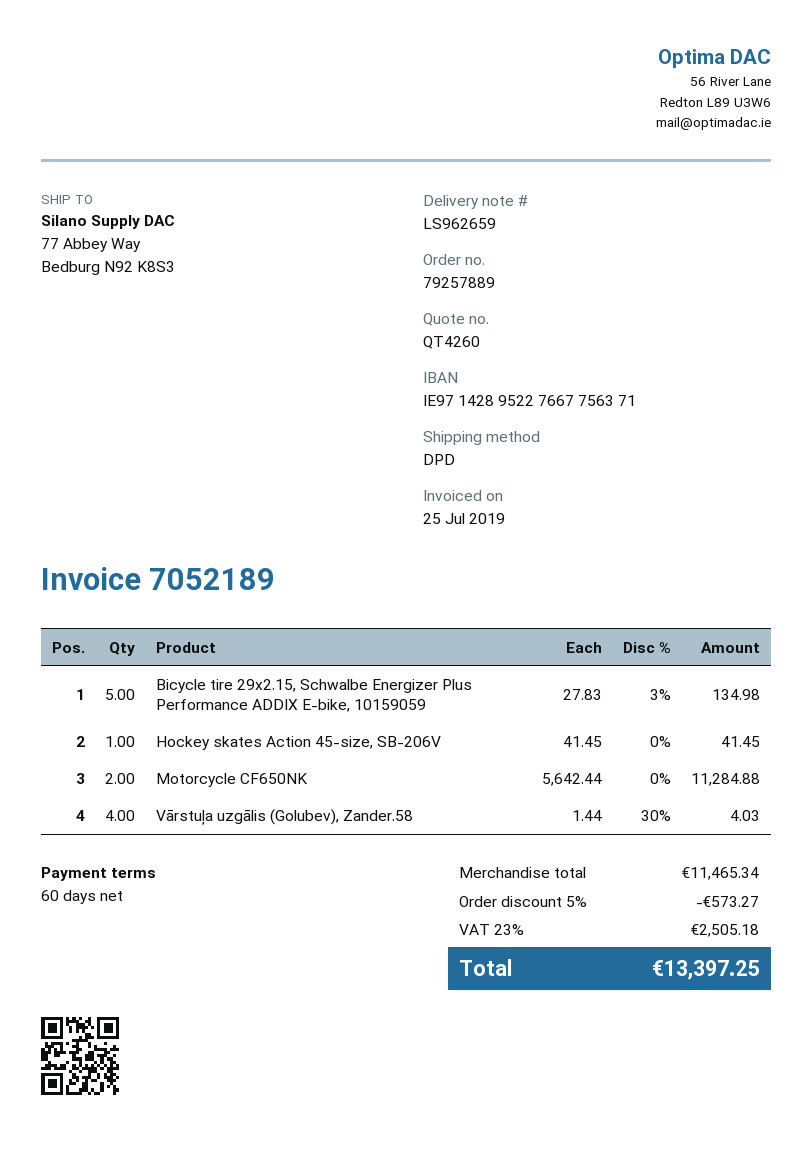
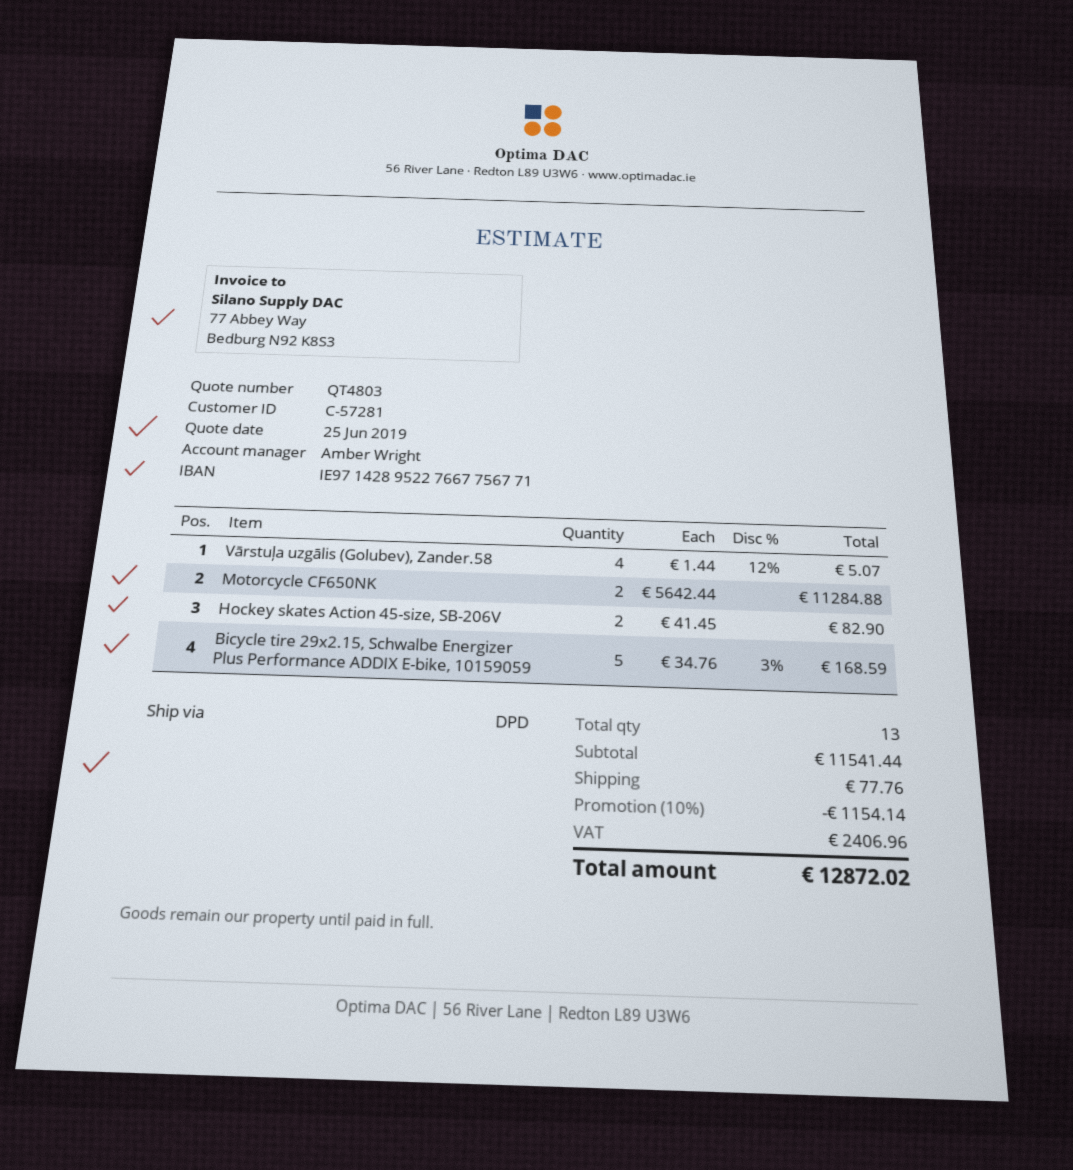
quote number: QT4260 -> QT4803
bank account: IE97142895227667756371 -> IE97142895227667756771
Bicycle tire 29x2.15, Schwalbe Energizer Plus Performance ADDIX E-bike, 10159059: 5 x 27.83 - 3% = 134.98 -> 5 x 34.76 - 3% = 168.59
Hockey skates Action 45-size, SB-206V: 1 x 41.45 = 41.45 -> 2 x 41.45 = 82.90
Vārstuļa uzgālis (Golubev), Zander.58: 4 x 1.44 - 30% = 4.03 -> 4 x 1.44 - 12% = 5.07
subtotal: 11465.34 -> 11541.44
discount: 5% = 573.27 -> 10% = 1154.14
shipping: none -> 77.76
tax: 2505.18 -> 2406.96
total: 13397.25 -> 12872.02

